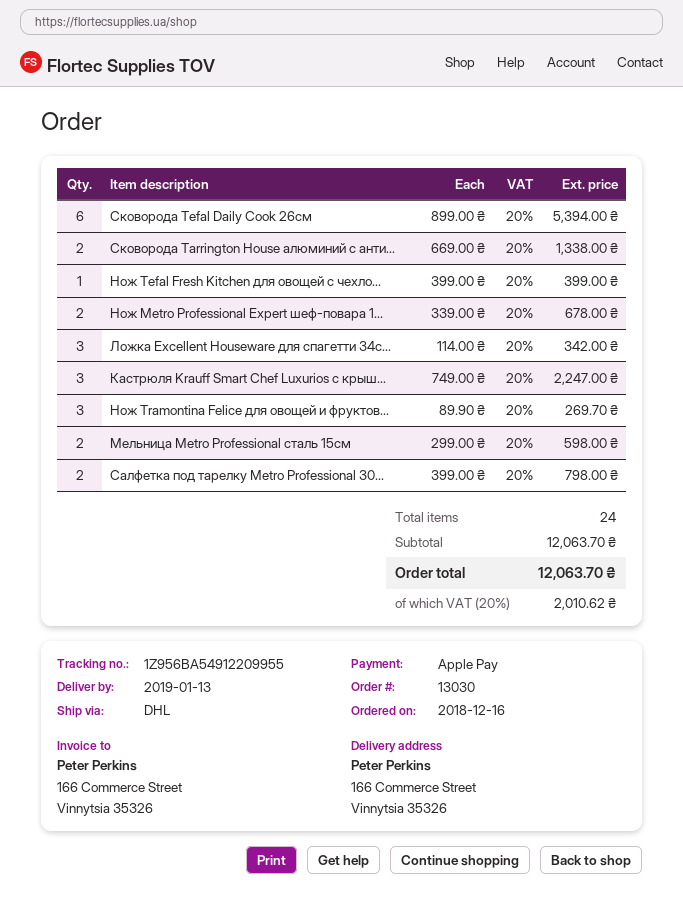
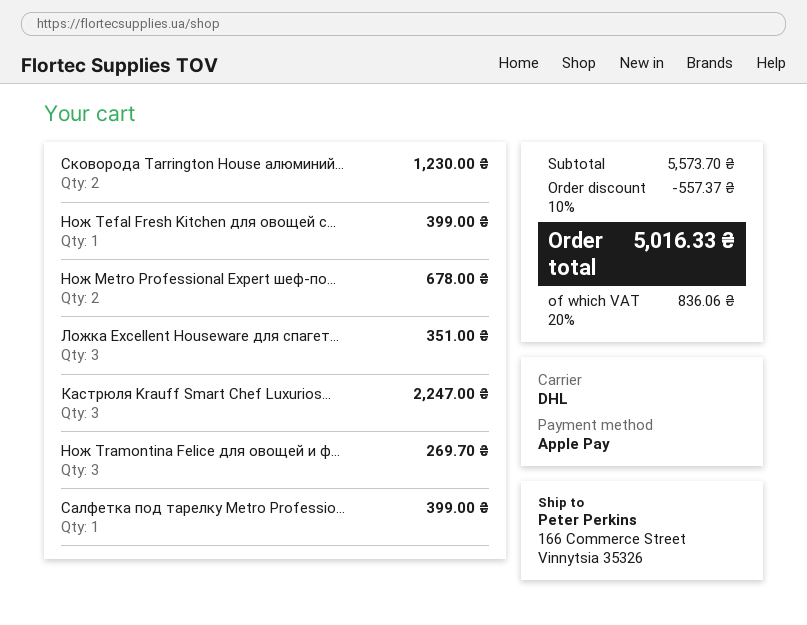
Сковорода Tefal Daily Cook 26см: 6 for 5394.00 -> none
Сковорода Tarrington House алюминий с анти...: 2 for 1338.00 -> 2 for 1230.00
Ложка Excellent Houseware для спагетти 34с...: 3 for 342.00 -> 3 for 351.00
Мельница Metro Professional сталь 15см: 2 for 598.00 -> none
Салфетка под тарелку Metro Professional 30...: 2 for 798.00 -> 1 for 399.00
subtotal: 12063.70 -> 5573.70
discount: none -> 10% = 557.37
tax: 20% = 2010.62 -> 20% = 836.06
total: 12063.70 -> 5016.33

